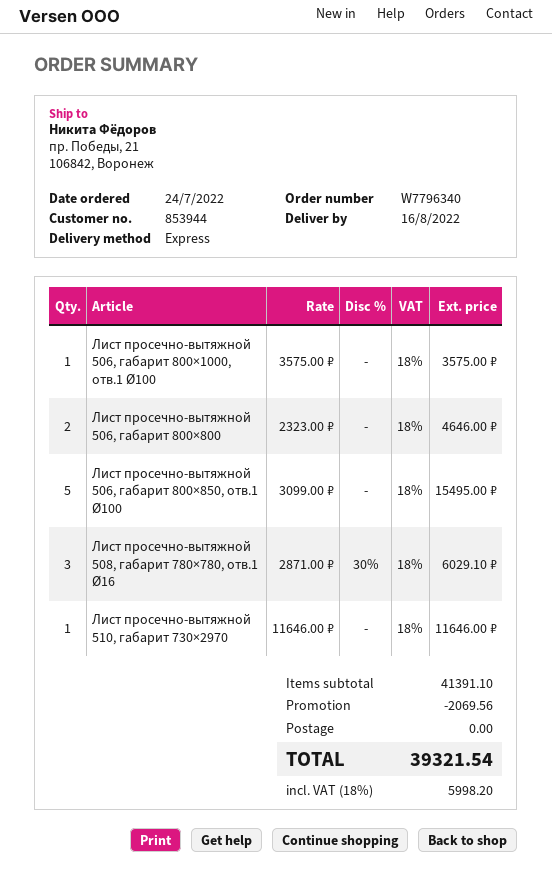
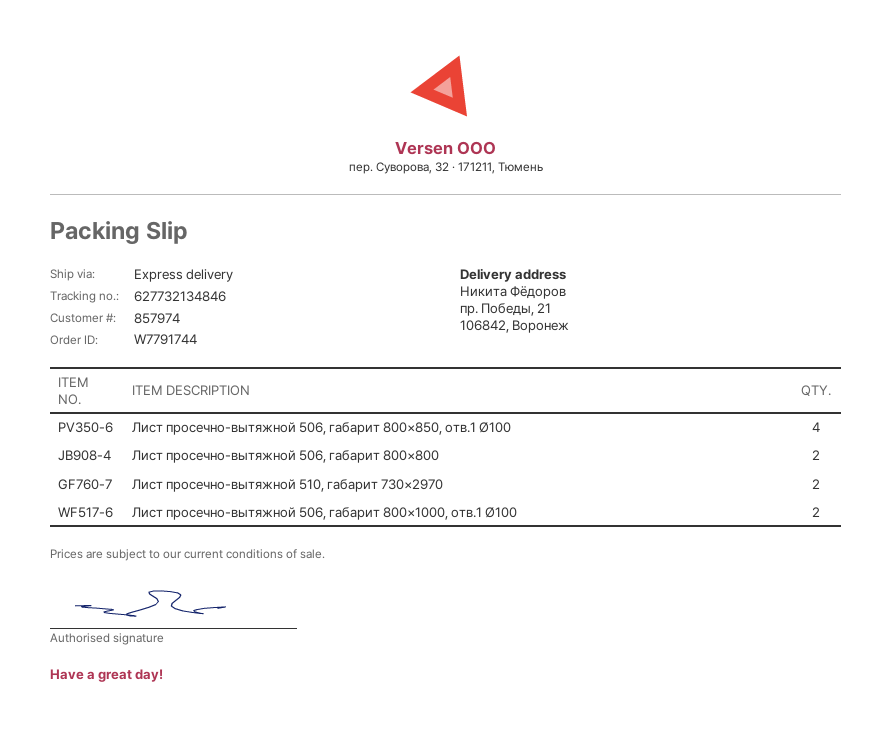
order number: W7796340 -> W7791744
customer number: 853944 -> 857974
Лист просечно-вытяжной 506, габарит 800×1000, отв.1 Ø100: 1 -> 2
Лист просечно-вытяжной 506, габарит 800×850, отв.1 Ø100: 5 -> 4
Лист просечно-вытяжной 508, габарит 780×780, отв.1 Ø16: 3 -> none
Лист просечно-вытяжной 510, габарит 730×2970: 1 -> 2

